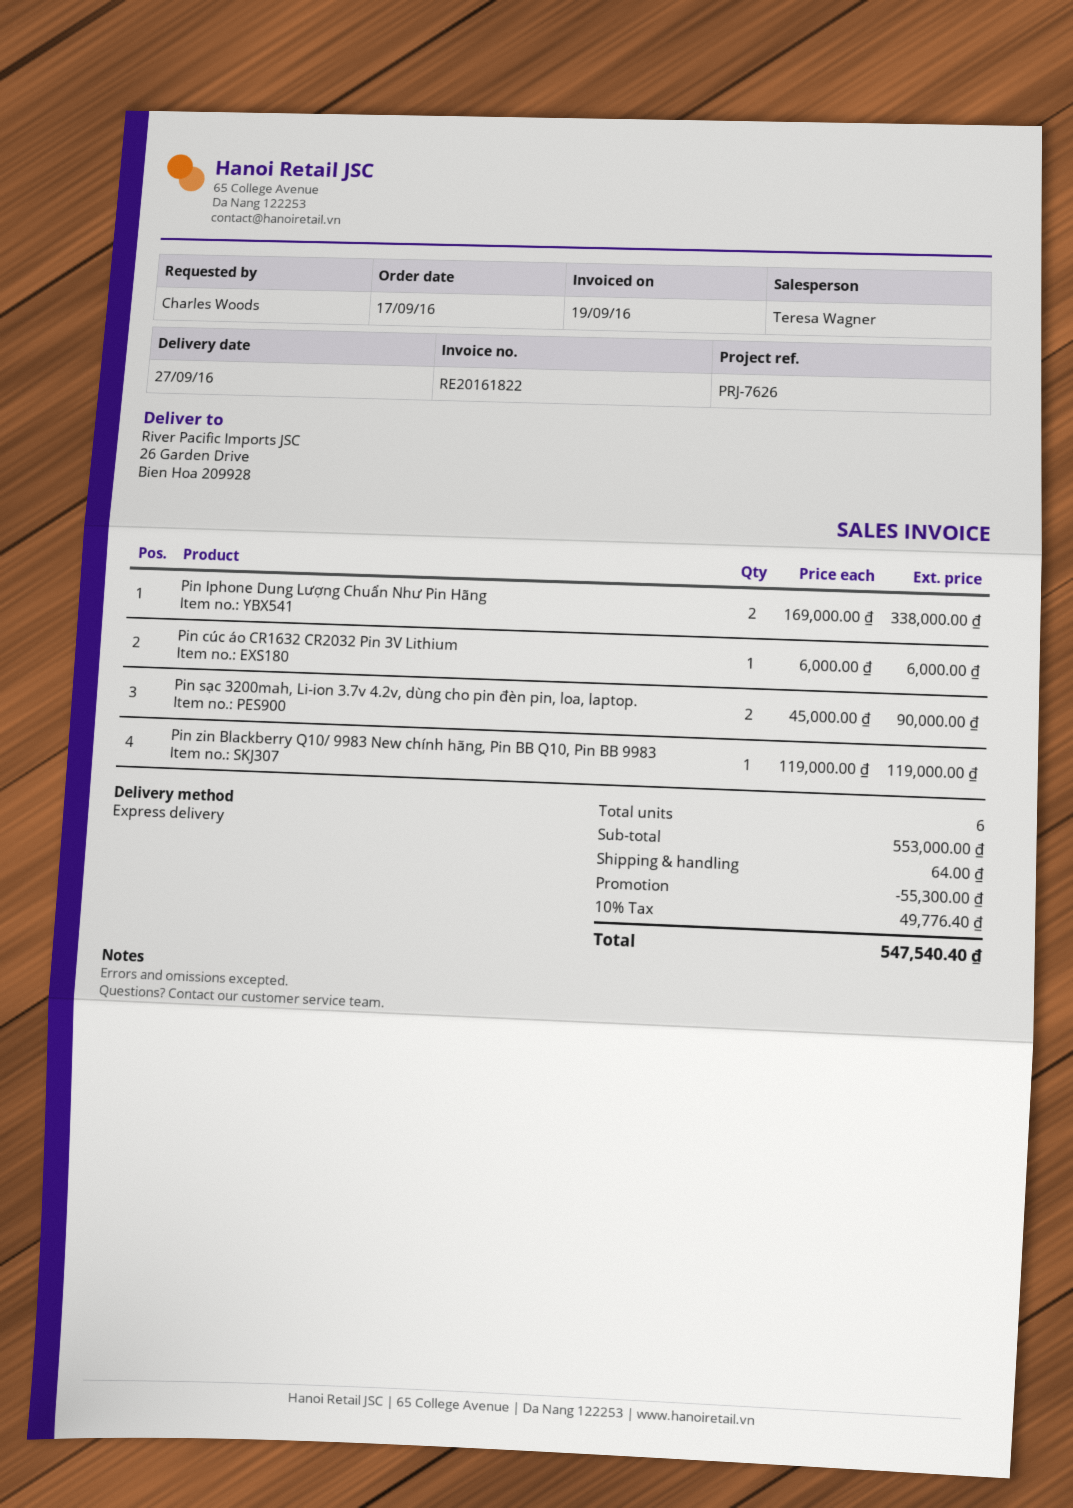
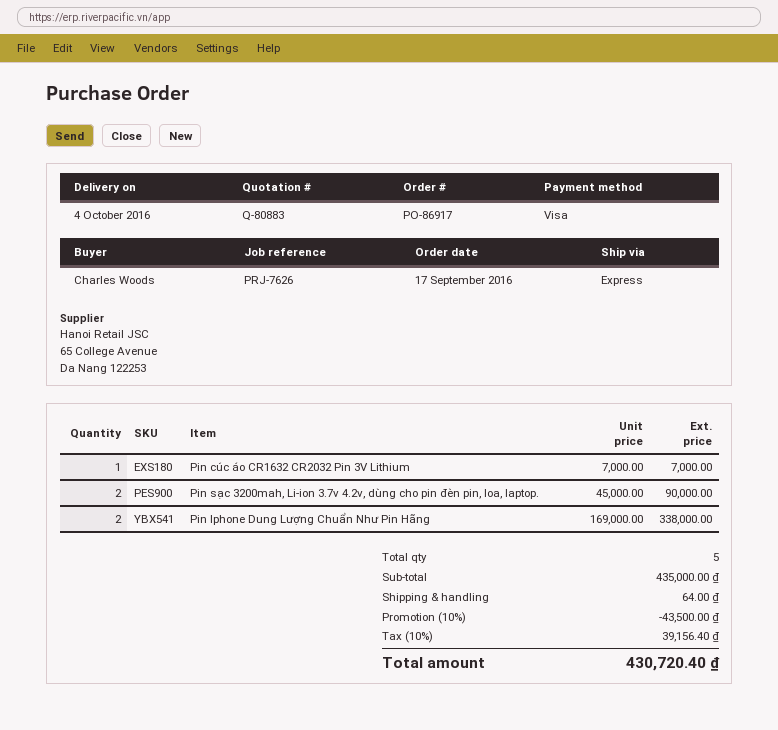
delivery date: 2016-09-27 -> 2016-10-04
Pin cúc áo CR1632 CR2032 Pin 3V Lithium: 1 x 6000.00 = 6000.00 -> 1 x 7000.00 = 7000.00
Pin zin Blackberry Q10/ 9983 New chính hãng, Pin BB Q10, Pin BB 9983: 1 x 119000.00 = 119000.00 -> none
total quantity: 6 -> 5
subtotal: 553000.00 -> 435000.00
discount: 55300.00 -> 43500.00
tax: 10% = 49776.40 -> 10% = 39156.40
total: 547540.40 -> 430720.40

